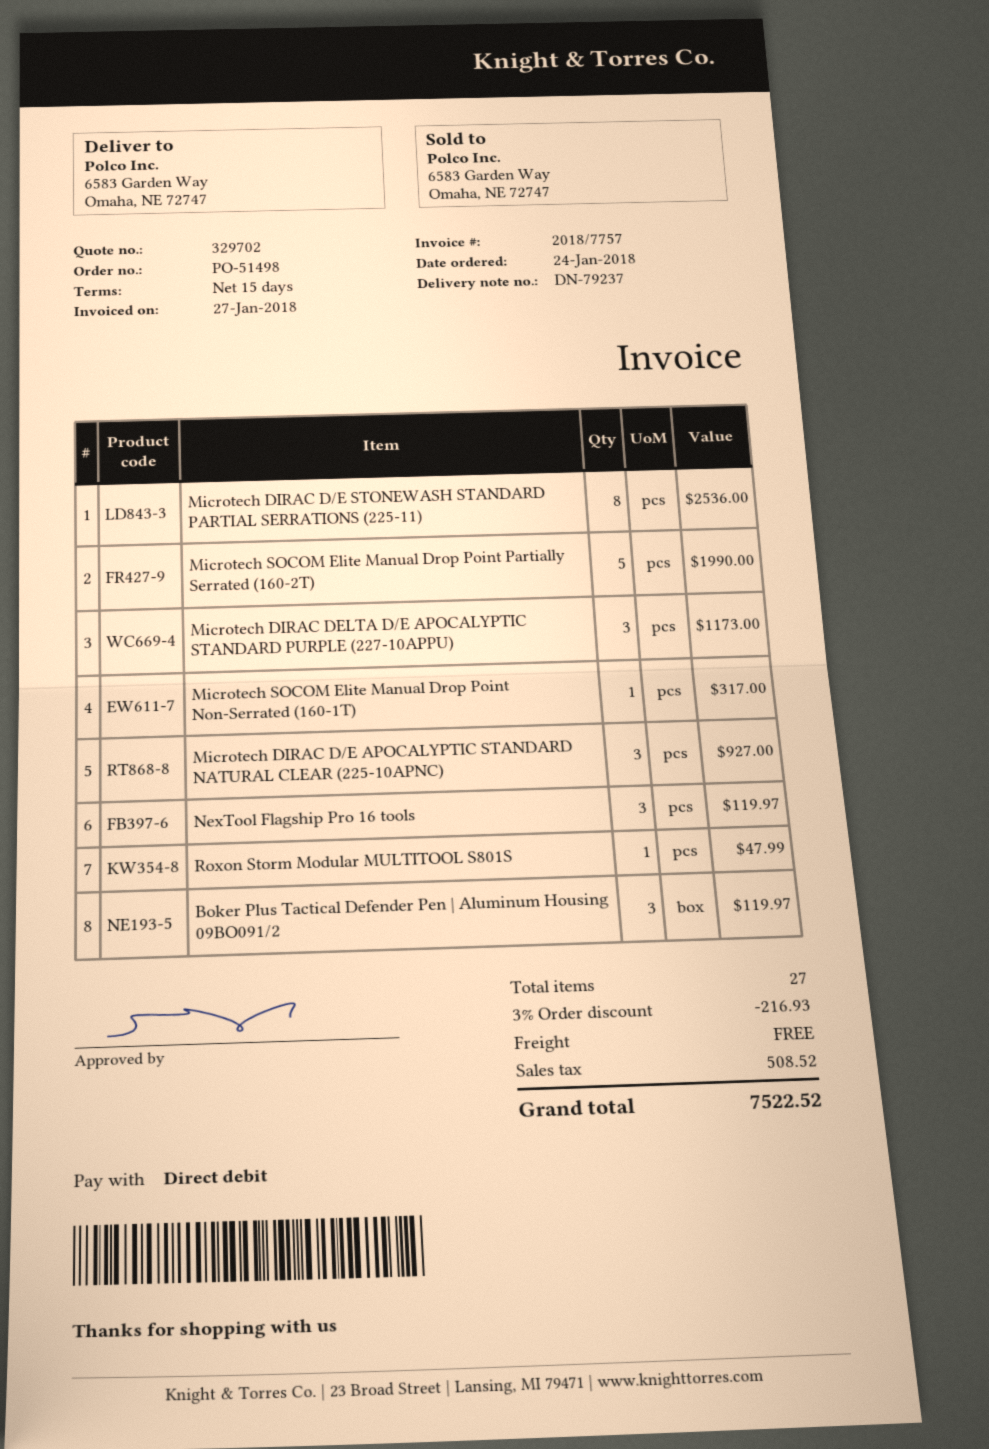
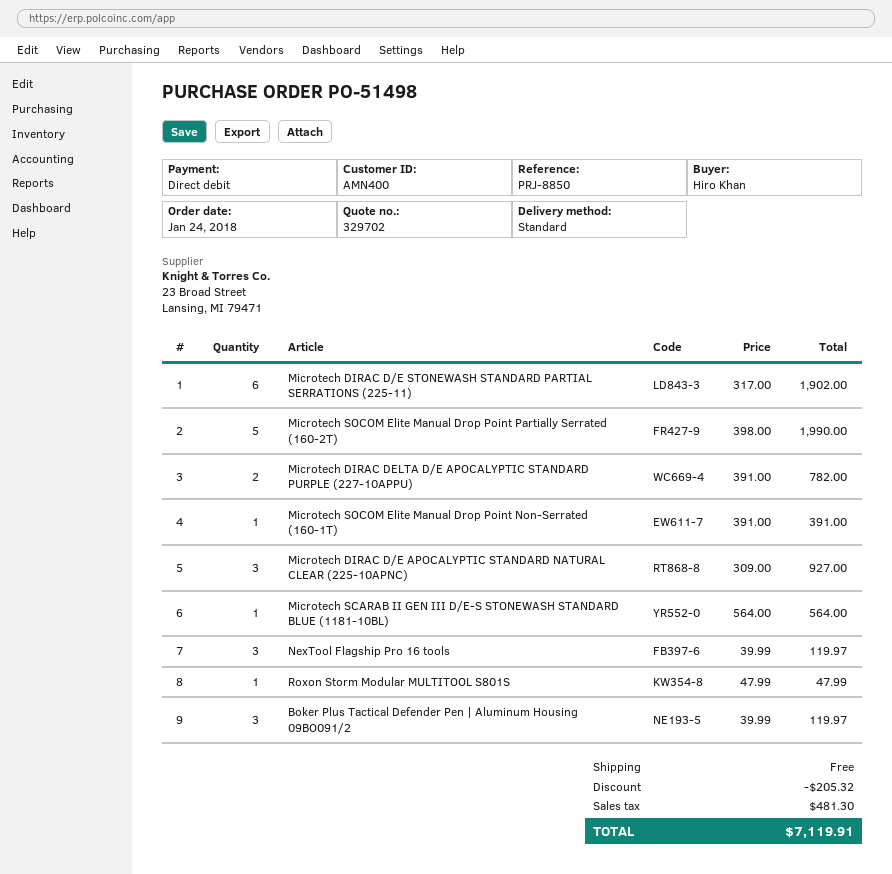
Microtech DIRAC D/E STONEWASH STANDARD PARTIAL SERRATIONS (225-11): 8 for 2536.00 -> 6 for 1902.00
Microtech DIRAC DELTA D/E APOCALYPTIC STANDARD PURPLE (227-10APPU): 3 for 1173.00 -> 2 for 782.00
Microtech SOCOM Elite Manual Drop Point Non-Serrated (160-1T): 1 for 317.00 -> 1 for 391.00
Microtech SCARAB II GEN III D/E-S STONEWASH STANDARD BLUE (1181-10BL): none -> 1 for 564.00
discount: 216.93 -> 205.32
tax: 508.52 -> 481.30
total: 7522.52 -> 7119.91

